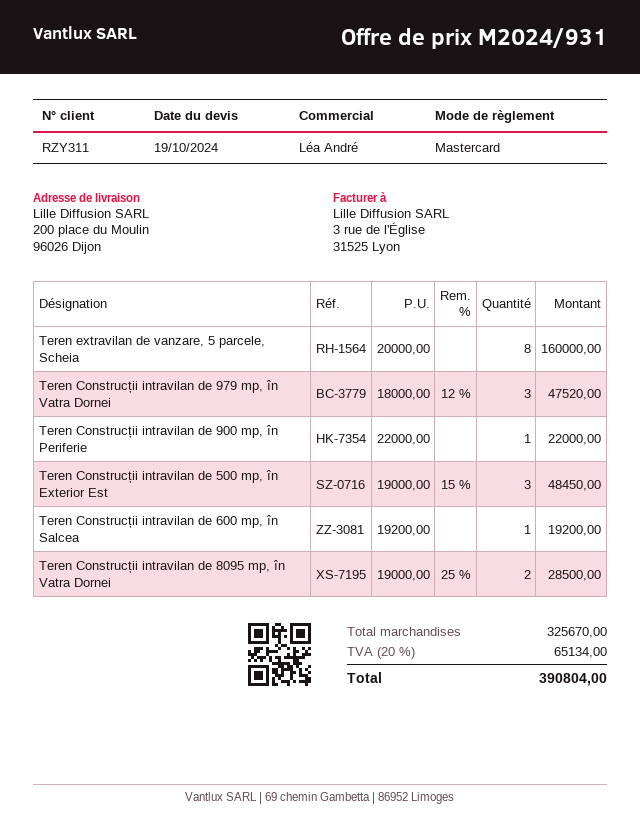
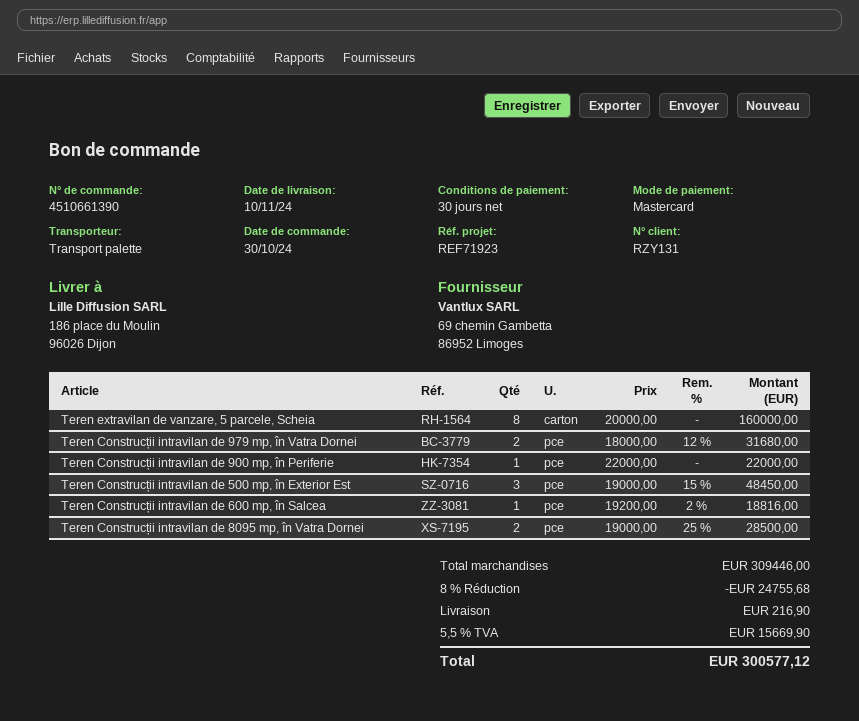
customer number: RZY311 -> RZY131
ship to: 200 place du Moulin, 96026 Dijon -> 186 place du Moulin, 96026 Dijon
Teren Construcții intravilan de 979 mp, în Vatra Dornei: 3 x 18000.00 - 12% = 47520.00 -> 2 x 18000.00 - 12% = 31680.00
Teren Construcții intravilan de 600 mp, în Salcea: 1 x 19200.00 = 19200.00 -> 1 x 19200.00 - 2% = 18816.00
subtotal: 325670.00 -> 309446.00
discount: none -> 8% = 24755.68
shipping: none -> 216.90
tax: 20% = 65134.00 -> 5.5% = 15669.90
total: 390804.00 -> 300577.12

